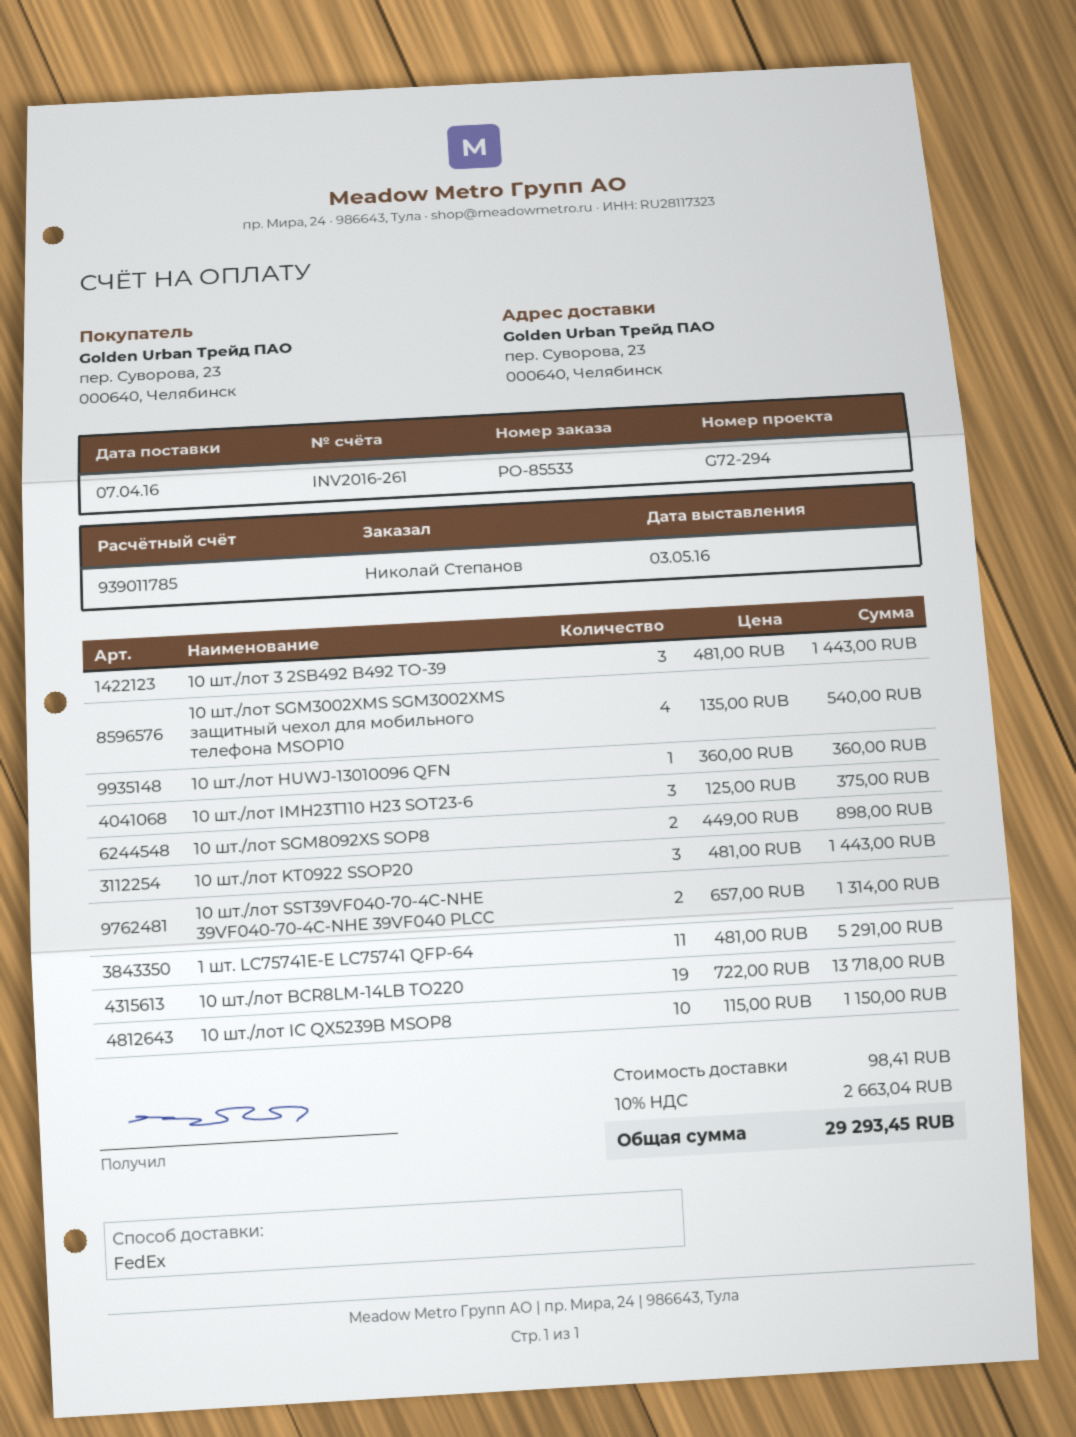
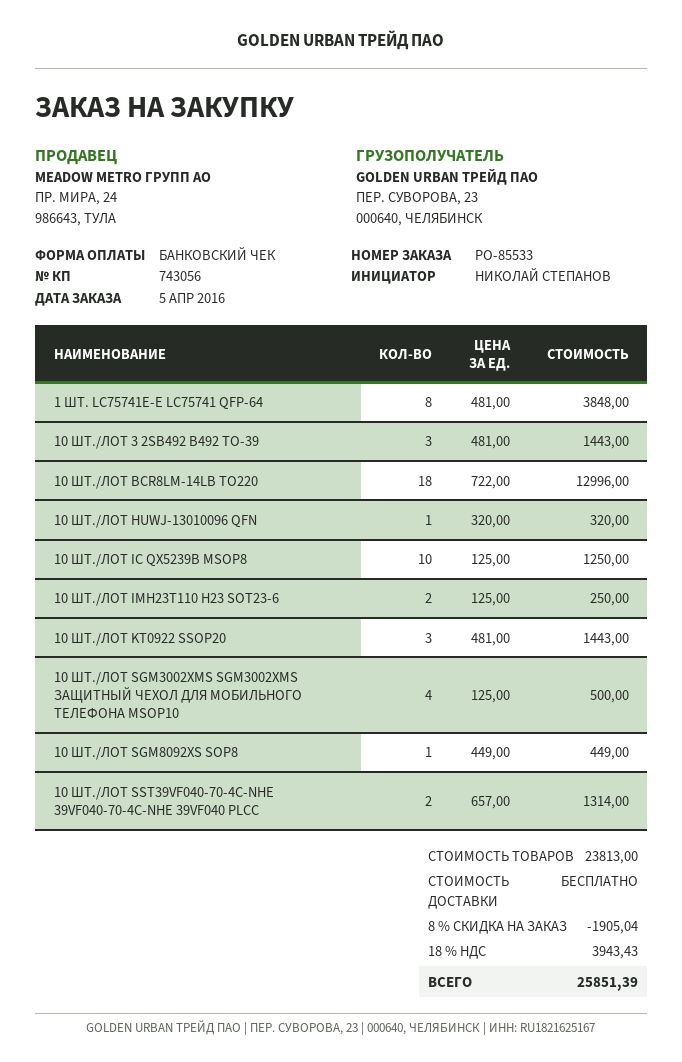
10 шт./лот SGM3002XMS SGM3002XMS защитный чехол для мобильного телефона MSOP10: 4 x 135.00 = 540.00 -> 4 x 125.00 = 500.00
10 шт./лот HUWJ-13010096 QFN: 1 x 360.00 = 360.00 -> 1 x 320.00 = 320.00
10 шт./лот IMH23T110 H23 SOT23-6: 3 x 125.00 = 375.00 -> 2 x 125.00 = 250.00
10 шт./лот SGM8092XS SOP8: 2 x 449.00 = 898.00 -> 1 x 449.00 = 449.00
1 шт. LC75741E-E LC75741 QFP-64: 11 x 481.00 = 5291.00 -> 8 x 481.00 = 3848.00
10 шт./лот BCR8LM-14LB TO220: 19 x 722.00 = 13718.00 -> 18 x 722.00 = 12996.00
10 шт./лот IC QX5239B MSOP8: 10 x 115.00 = 1150.00 -> 10 x 125.00 = 1250.00
discount: none -> 8% = 1905.04
shipping: 98.41 -> 0.00
tax: 10% = 2663.04 -> 18% = 3943.43
total: 29293.45 -> 25851.39

